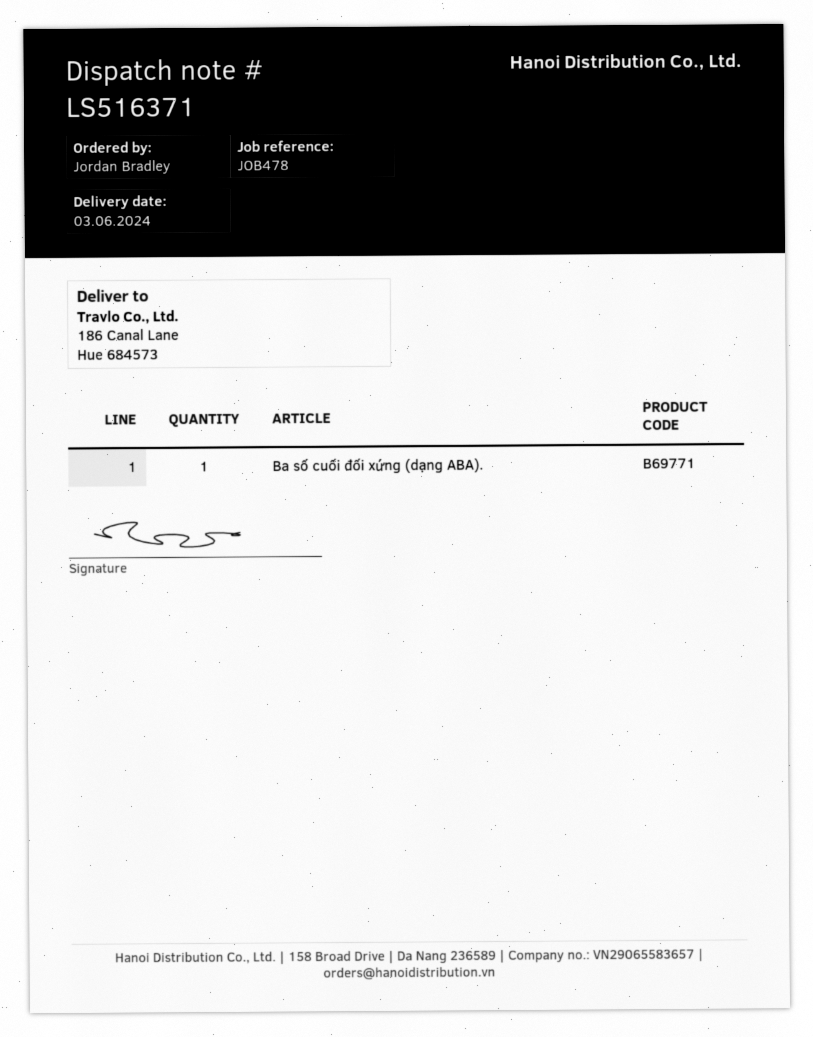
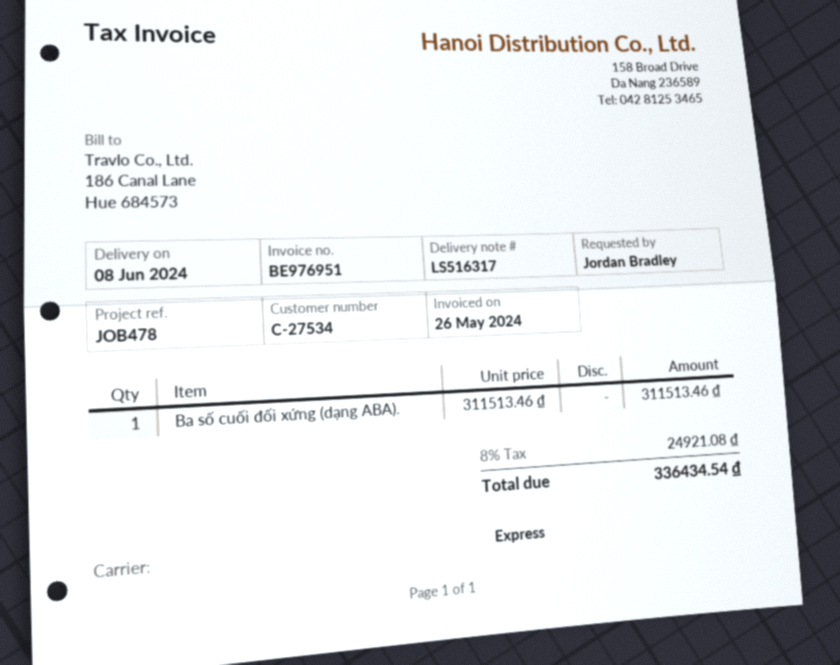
delivery note number: LS516371 -> LS516317
delivery date: 2024-06-03 -> 2024-06-08

